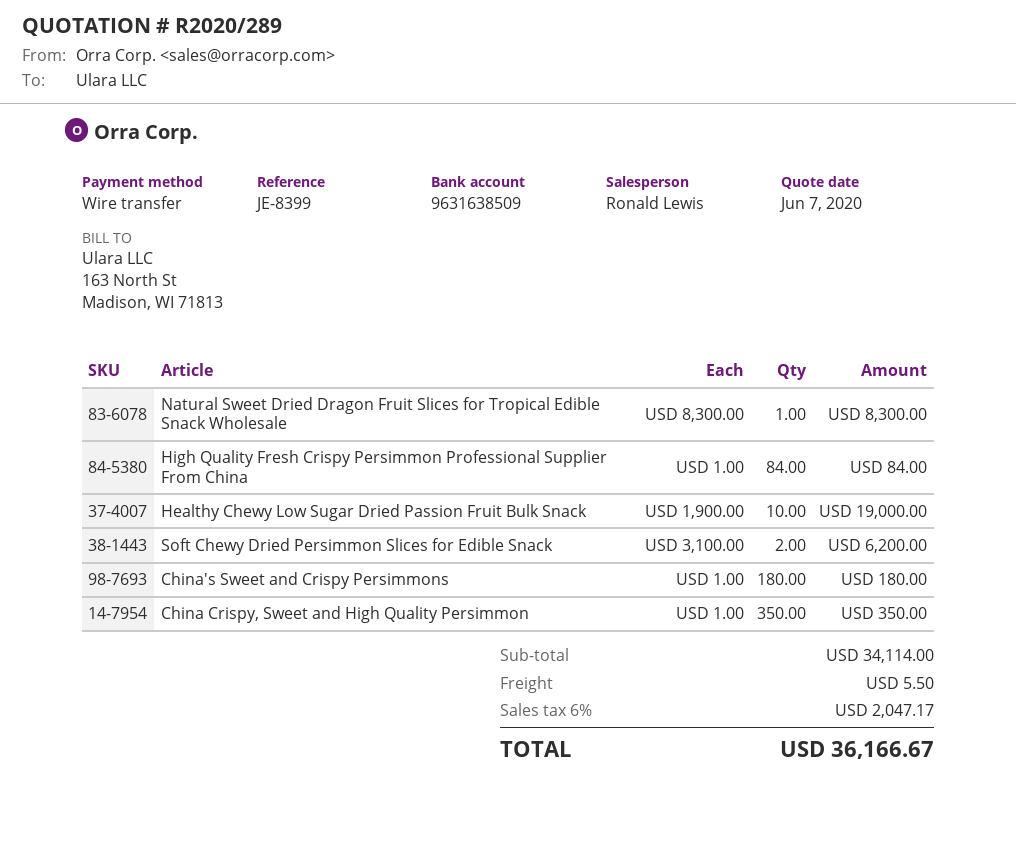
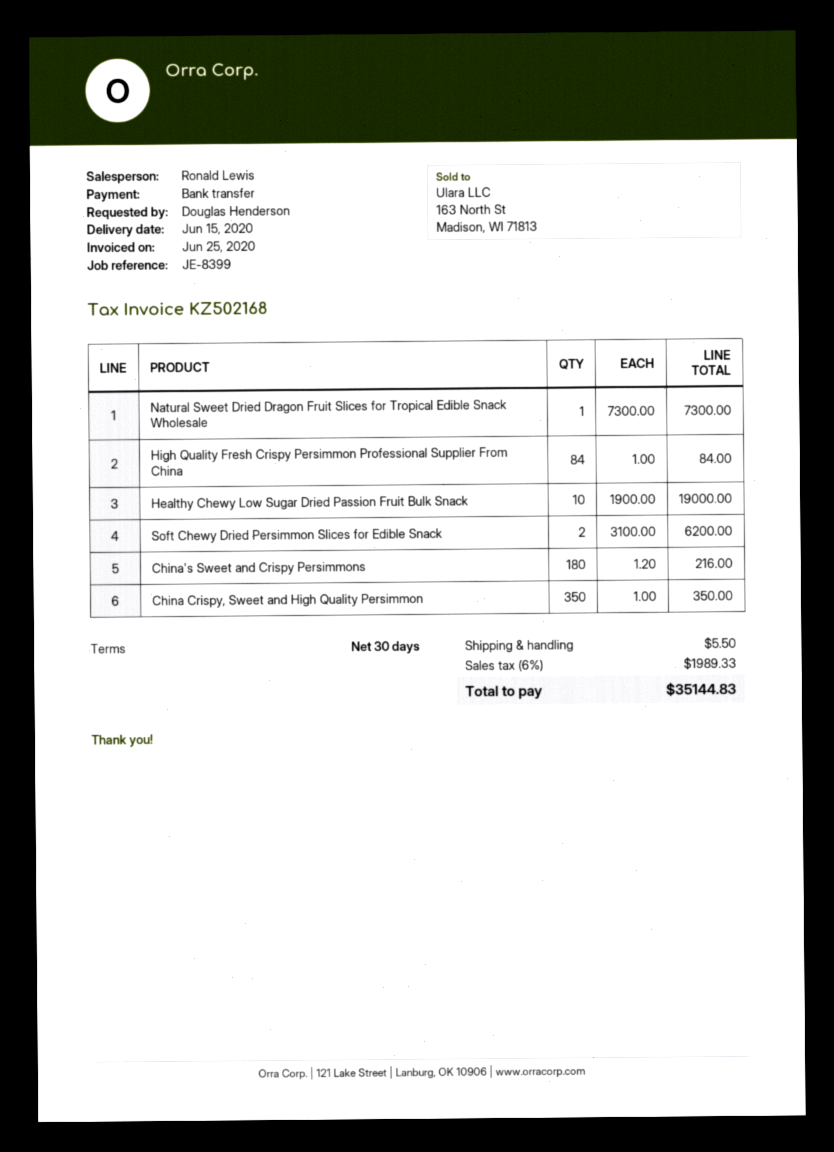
Natural Sweet Dried Dragon Fruit Slices for Tropical Edible Snack Wholesale: 1 x 8300.00 = 8300.00 -> 1 x 7300.00 = 7300.00
China's Sweet and Crispy Persimmons: 180 x 1.00 = 180.00 -> 180 x 1.20 = 216.00
tax: 6% = 2047.17 -> 6% = 1989.33
total: 36166.67 -> 35144.83

